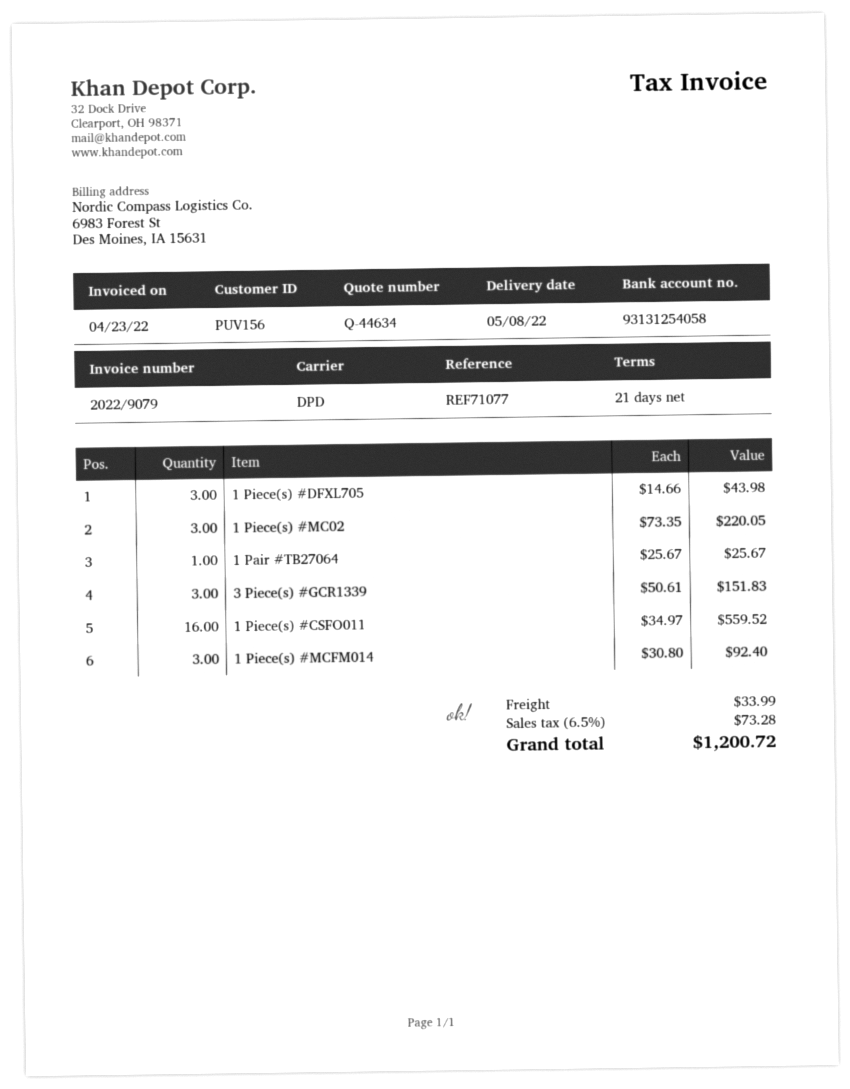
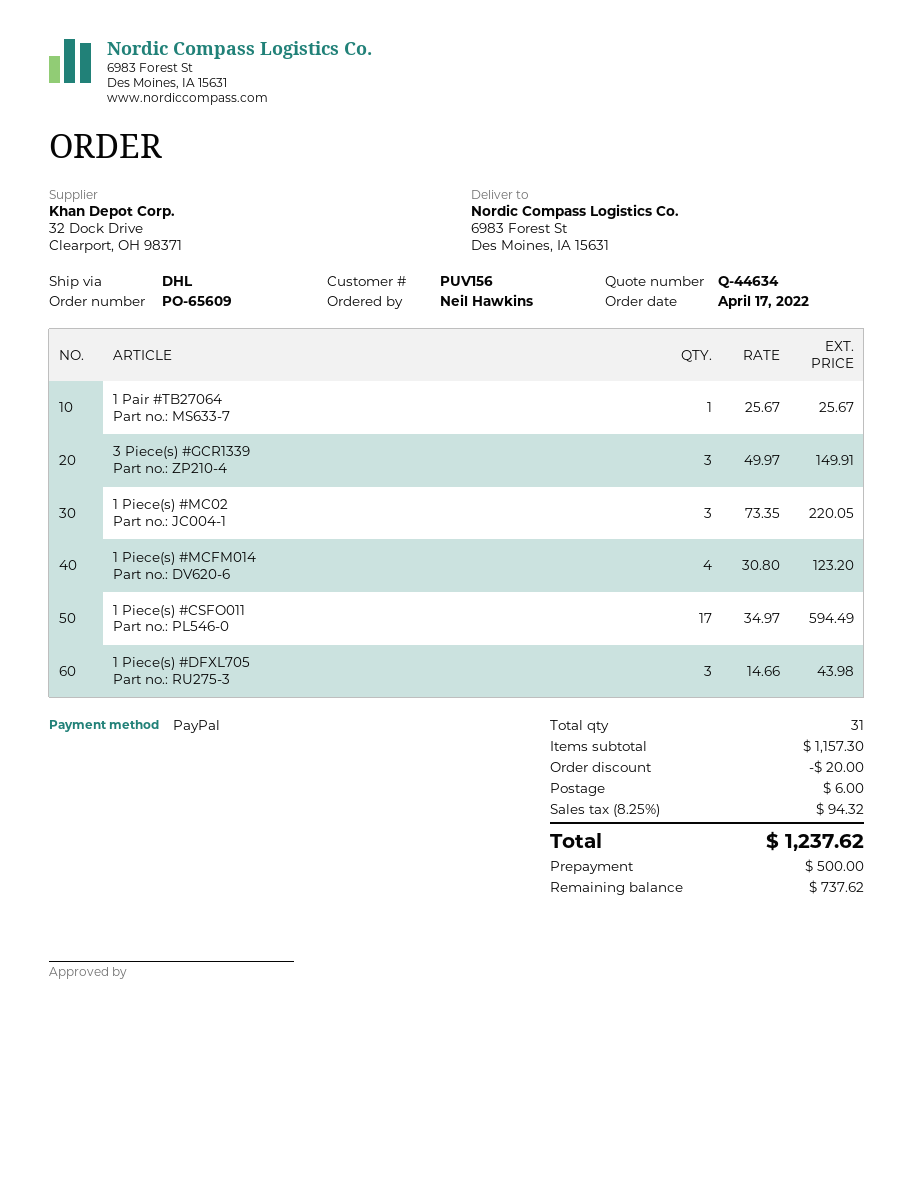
shipping method: DPD -> DHL
3 Piece(s) #GCR1339: 3 x 50.61 = 151.83 -> 3 x 49.97 = 149.91
1 Piece(s) #CSFO011: 16 x 34.97 = 559.52 -> 17 x 34.97 = 594.49
1 Piece(s) #MCFM014: 3 x 30.80 = 92.40 -> 4 x 30.80 = 123.20
discount: none -> 20.00
shipping: 33.99 -> 6.00
tax: 6.5% = 73.28 -> 8.25% = 94.32
total: 1200.72 -> 1237.62

